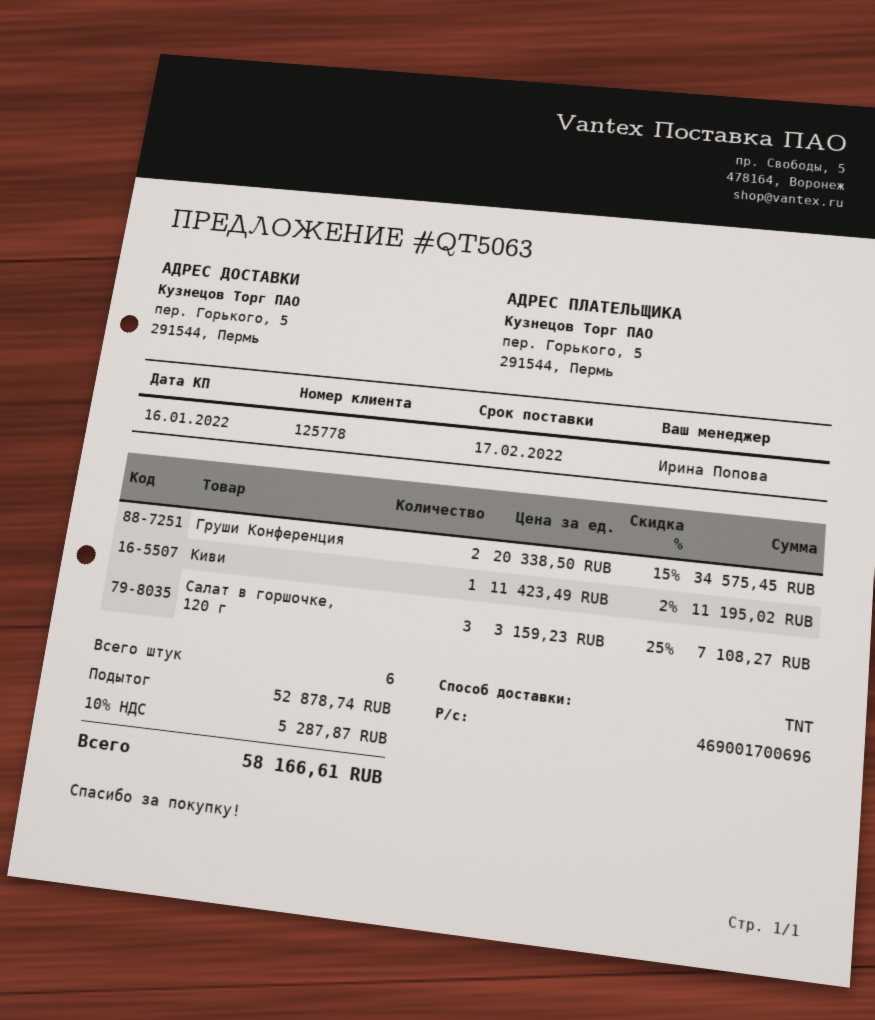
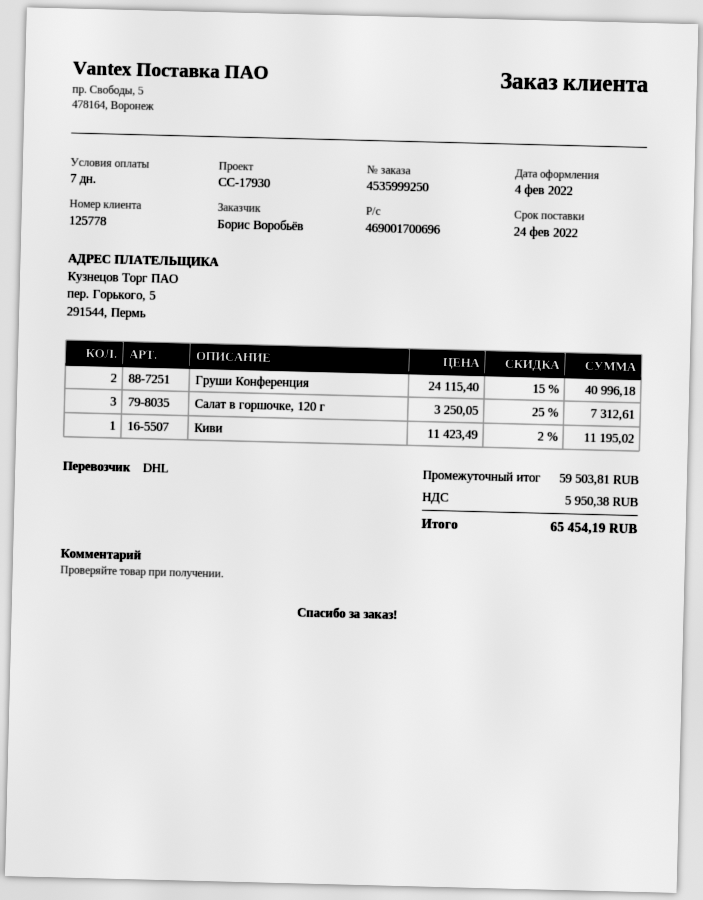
delivery date: 2022-02-17 -> 2022-02-24
shipping method: TNT -> DHL
Груши Конференция: 2 x 20338.50 - 15% = 34575.45 -> 2 x 24115.40 - 15% = 40996.18
Салат в горшочке, 120 г: 3 x 3159.23 - 25% = 7108.27 -> 3 x 3250.05 - 25% = 7312.61
subtotal: 52878.74 -> 59503.81
tax: 5287.87 -> 5950.38
total: 58166.61 -> 65454.19

